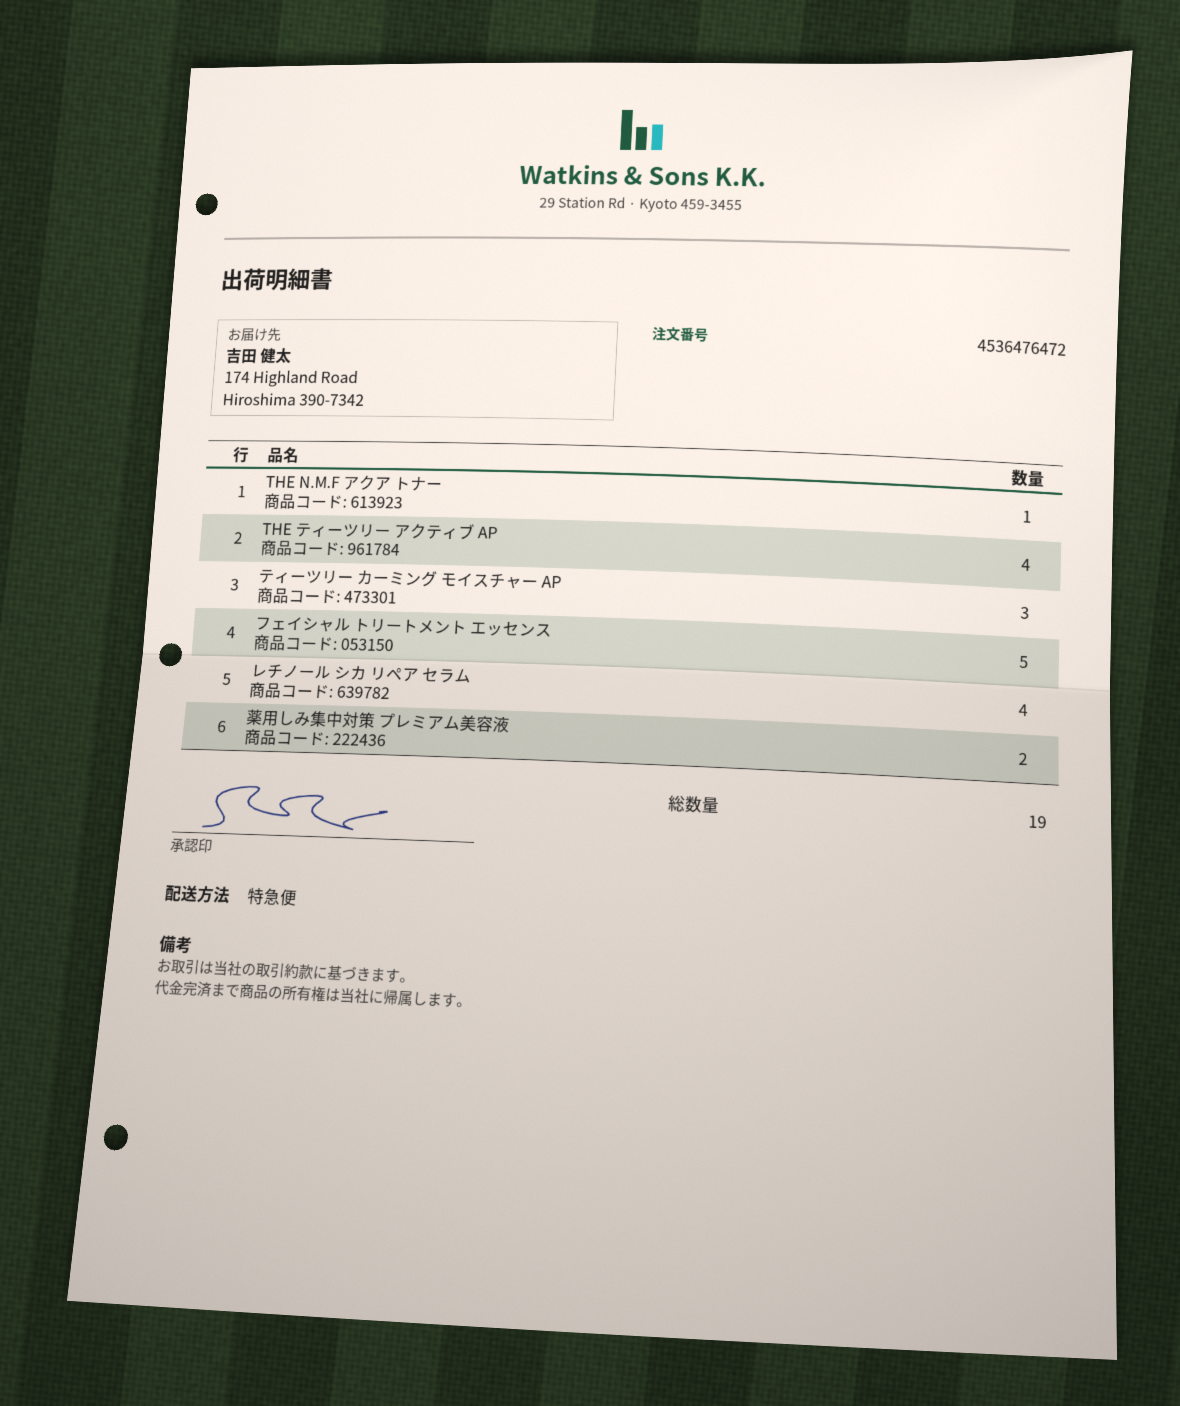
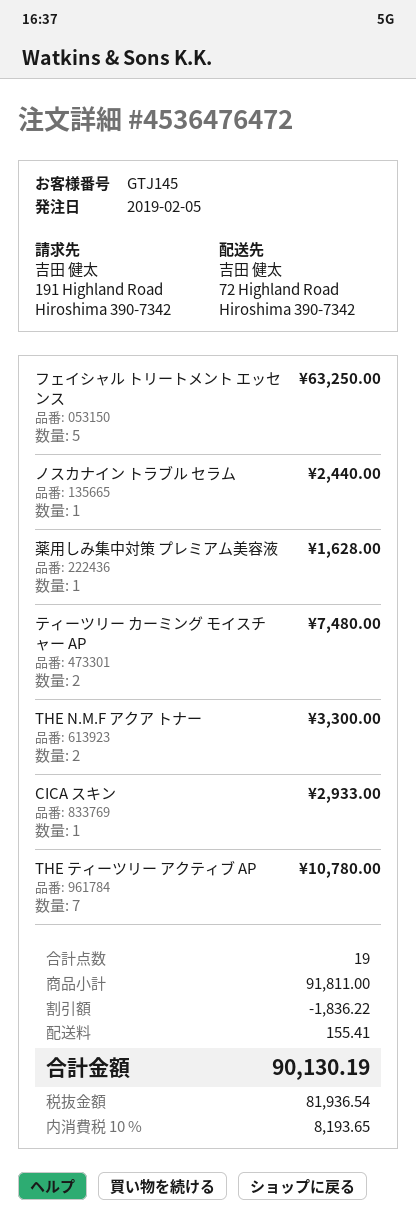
ship to: 174 Highland Road, Hiroshima 390-7342 -> 72 Highland Road, Hiroshima 390-7342
THE N.M.F アクア トナー: 1 -> 2
THE ティーツリー アクティブ AP: 4 -> 7
ティーツリー カーミング モイスチャー AP: 3 -> 2
レチノール シカ リペア セラム: 4 -> none
薬用しみ集中対策 プレミアム美容液: 2 -> 1
ノスカナイン トラブル セラム: none -> 1
CICA スキン: none -> 1

